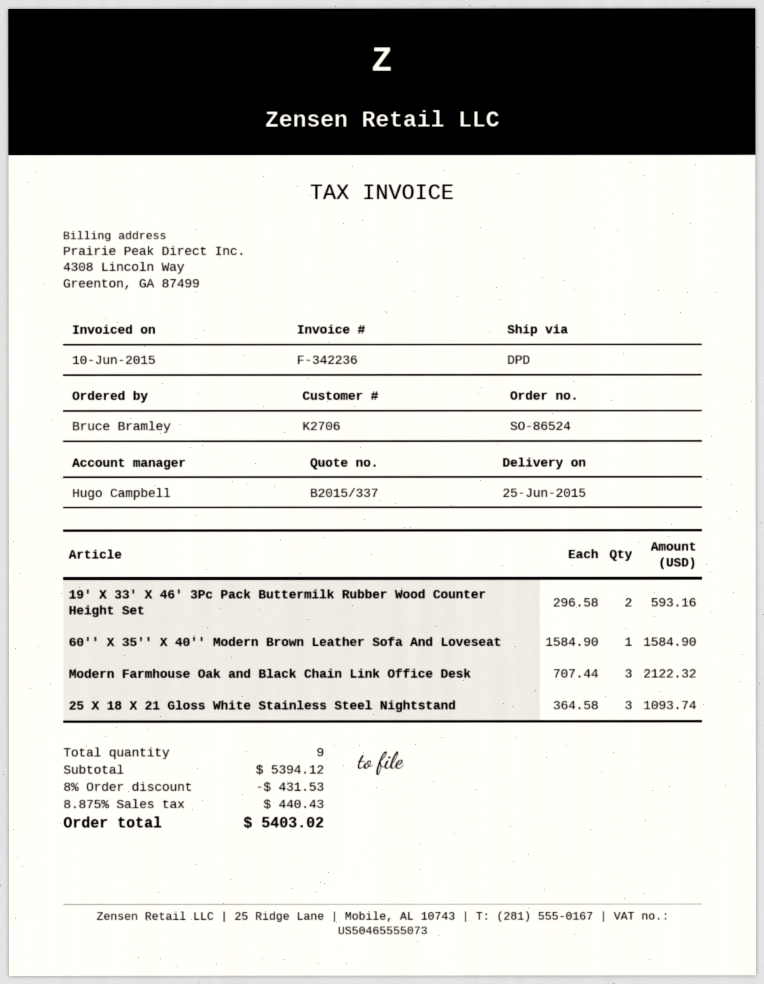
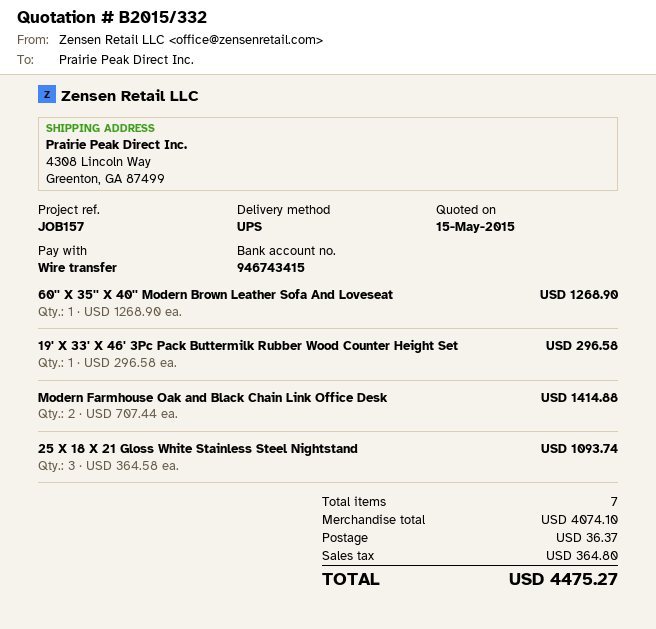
quote number: B2015/337 -> B2015/332
shipping method: DPD -> UPS
19' X 33' X 46' 3Pc Pack Buttermilk Rubber Wood Counter Height Set: 2 x 296.58 = 593.16 -> 1 x 296.58 = 296.58
60'' X 35'' X 40'' Modern Brown Leather Sofa And Loveseat: 1 x 1584.90 = 1584.90 -> 1 x 1268.90 = 1268.90
Modern Farmhouse Oak and Black Chain Link Office Desk: 3 x 707.44 = 2122.32 -> 2 x 707.44 = 1414.88
total quantity: 9 -> 7
subtotal: 5394.12 -> 4074.10
discount: 8% = 431.53 -> none
shipping: none -> 36.37
tax: 440.43 -> 364.80
total: 5403.02 -> 4475.27

